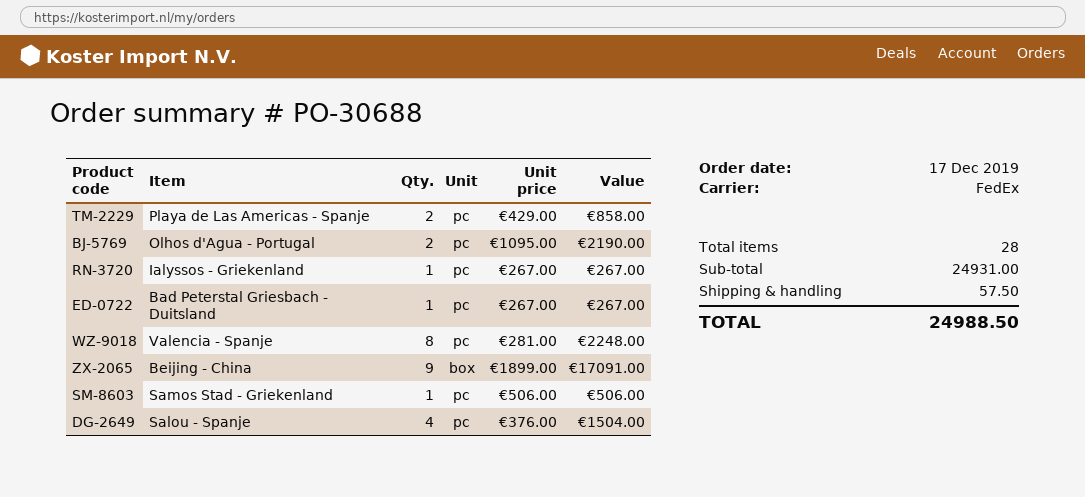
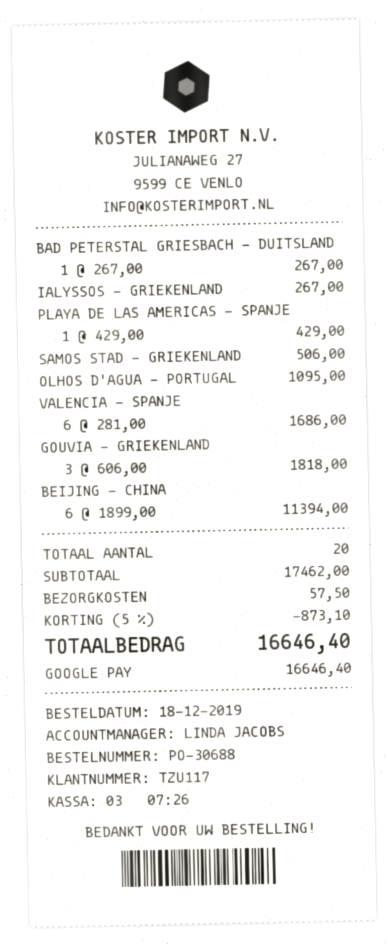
order date: 2019-12-17 -> 2019-12-18
Playa de Las Americas - Spanje: 2 x 429.00 = 858.00 -> 1 x 429.00 = 429.00
Olhos d'Agua - Portugal: 2 x 1095.00 = 2190.00 -> 1 x 1095.00 = 1095.00
Valencia - Spanje: 8 x 281.00 = 2248.00 -> 6 x 281.00 = 1686.00
Beijing - China: 9 x 1899.00 = 17091.00 -> 6 x 1899.00 = 11394.00
Salou - Spanje: 4 x 376.00 = 1504.00 -> none
GOUVIA - GRIEKENLAND: none -> 3 x 606.00 = 1818.00
total quantity: 28 -> 20
subtotal: 24931.00 -> 17462.00
discount: none -> 5% = 873.10
total: 24988.50 -> 16646.40

